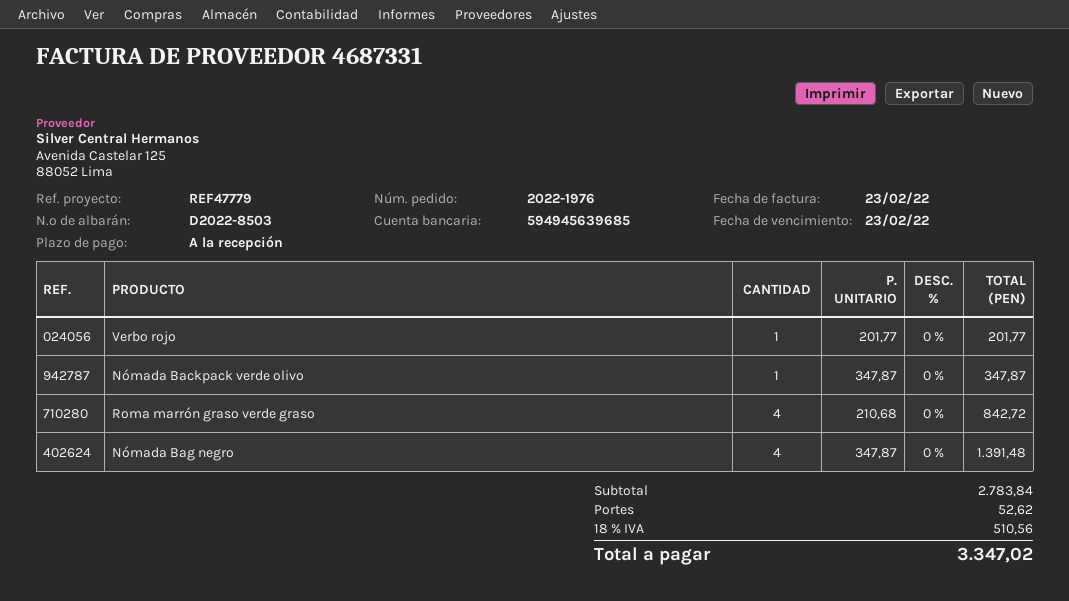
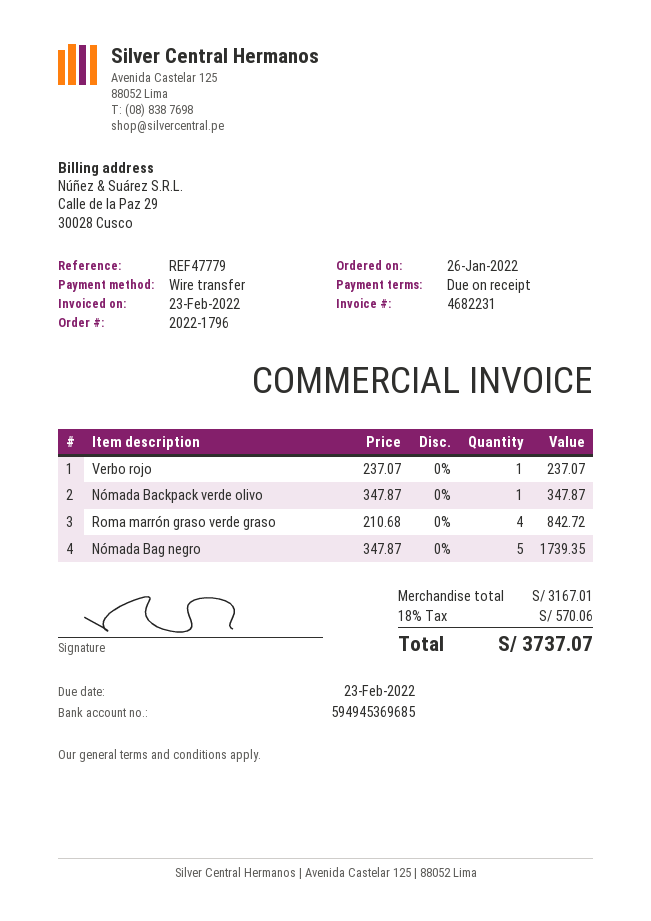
order number: 2022-1976 -> 2022-1796
invoice number: 4687331 -> 4682231
bank account: 594945639685 -> 594945369685
Verbo rojo: 1 x 201.77 = 201.77 -> 1 x 237.07 = 237.07
Nómada Bag negro: 4 x 347.87 = 1391.48 -> 5 x 347.87 = 1739.35
subtotal: 2783.84 -> 3167.01
shipping: 52.62 -> none
tax: 18% = 510.56 -> 18% = 570.06
total: 3347.02 -> 3737.07

